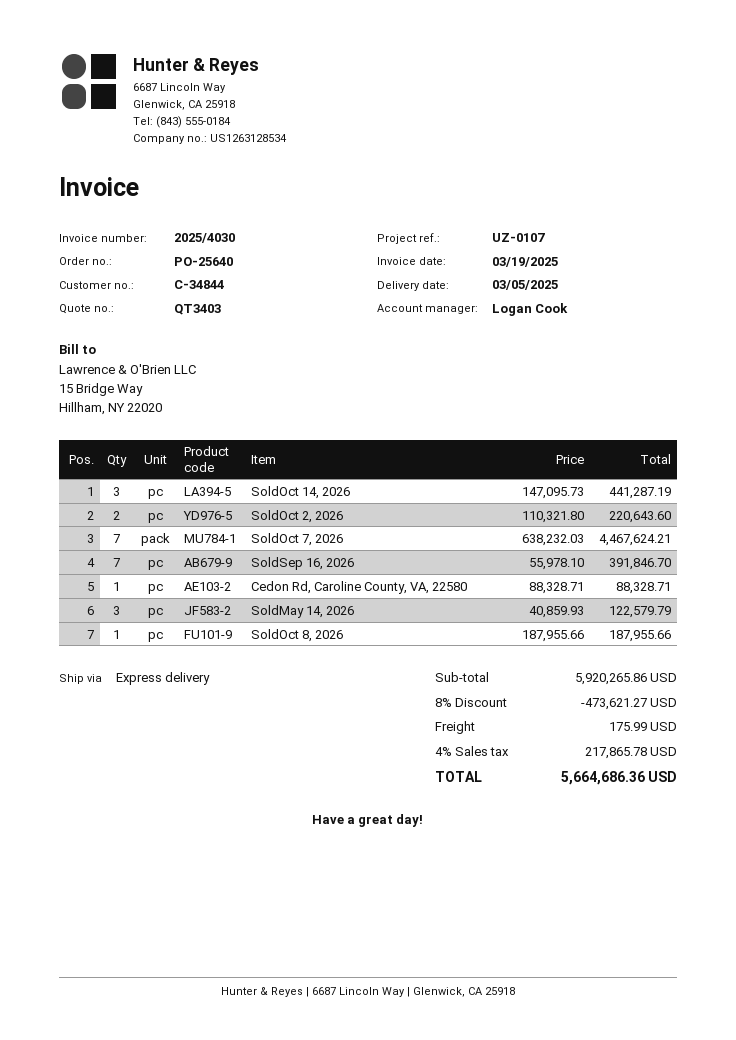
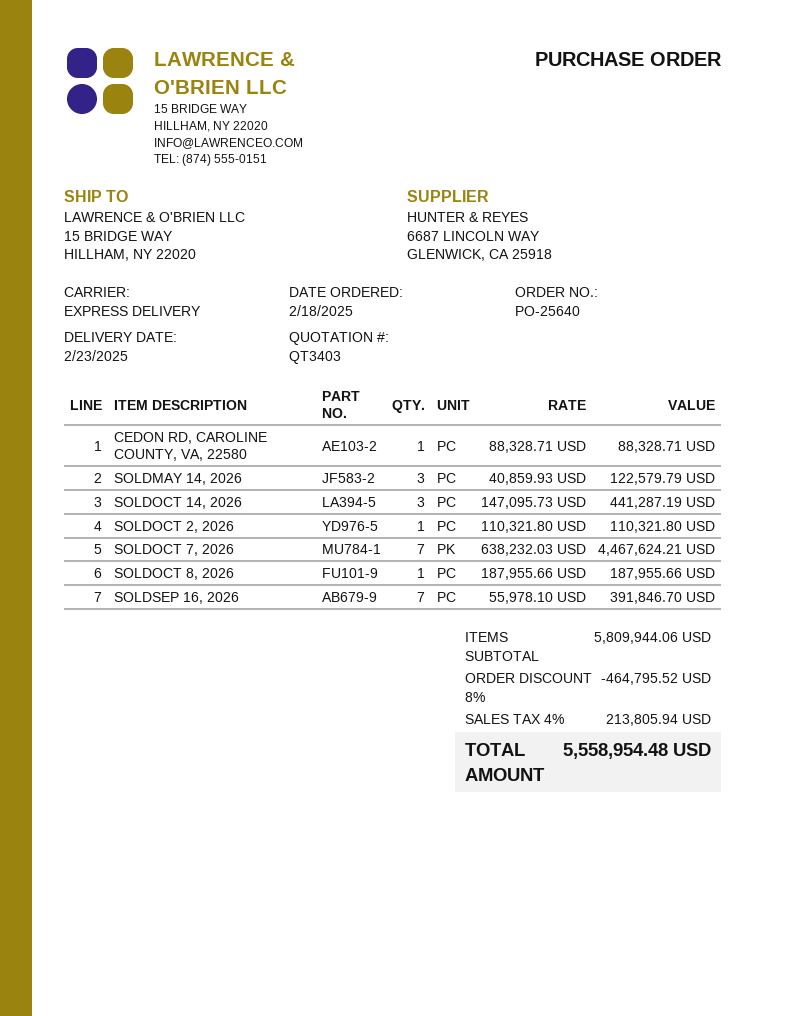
delivery date: 2025-03-05 -> 2025-02-23
SoldOct 2, 2026: 2 x 110321.80 = 220643.60 -> 1 x 110321.80 = 110321.80
subtotal: 5920265.86 -> 5809944.06
discount: 8% = 473621.27 -> 8% = 464795.52
shipping: 175.99 -> none
tax: 4% = 217865.78 -> 4% = 213805.94
total: 5664686.36 -> 5558954.48

